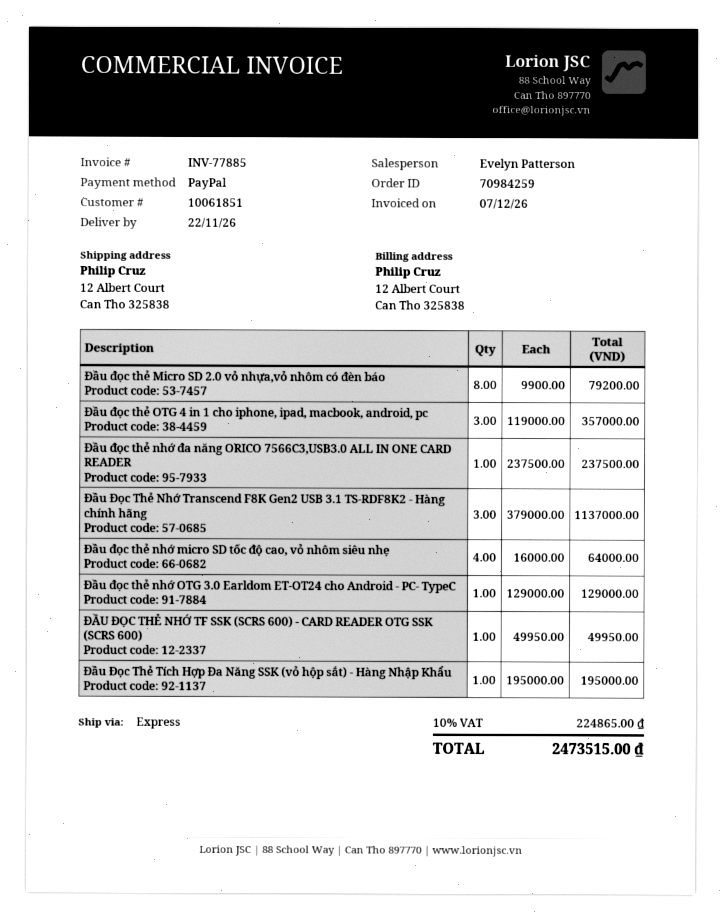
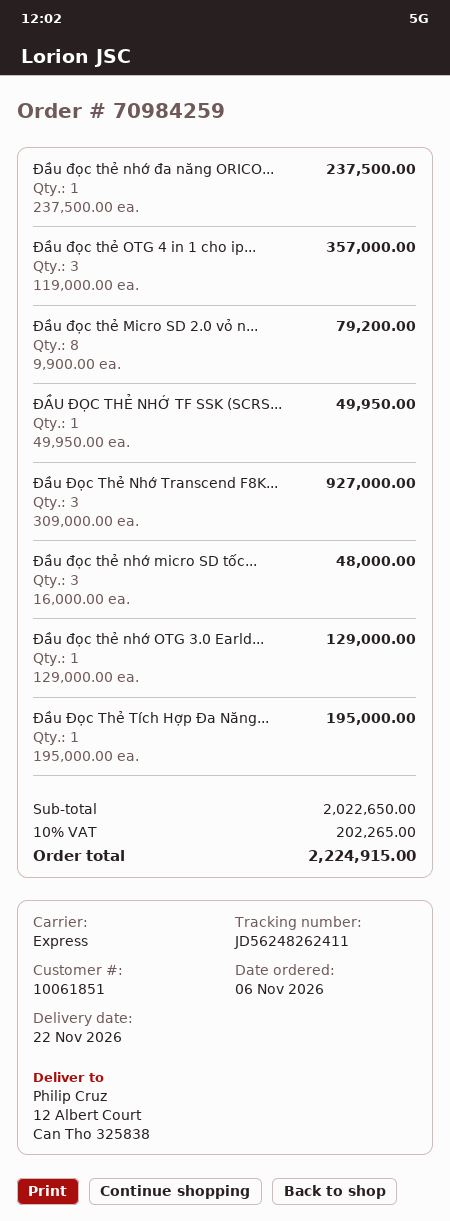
Đầu Đọc Thẻ Nhớ Transcend F8K Gen2 USB 3.1 TS-RDF8K2 - Hàng chính hãng: 3 x 379000.00 = 1137000.00 -> 3 x 309000.00 = 927000.00
Đầu đọc thẻ nhớ micro SD tốc độ cao, vỏ nhôm siêu nhẹ: 4 x 16000.00 = 64000.00 -> 3 x 16000.00 = 48000.00
tax: 10% = 224865.00 -> 10% = 202265.00
total: 2473515.00 -> 2224915.00

